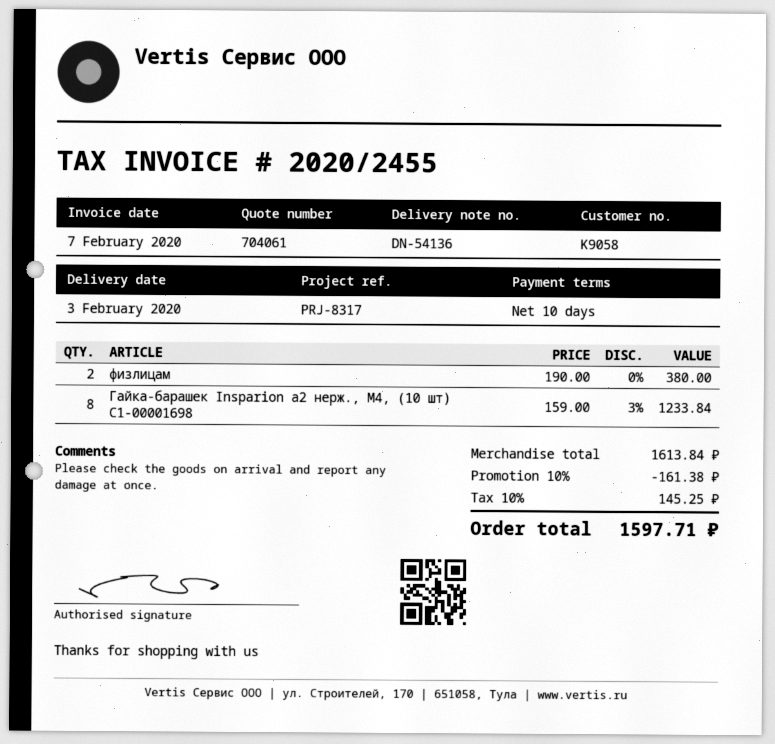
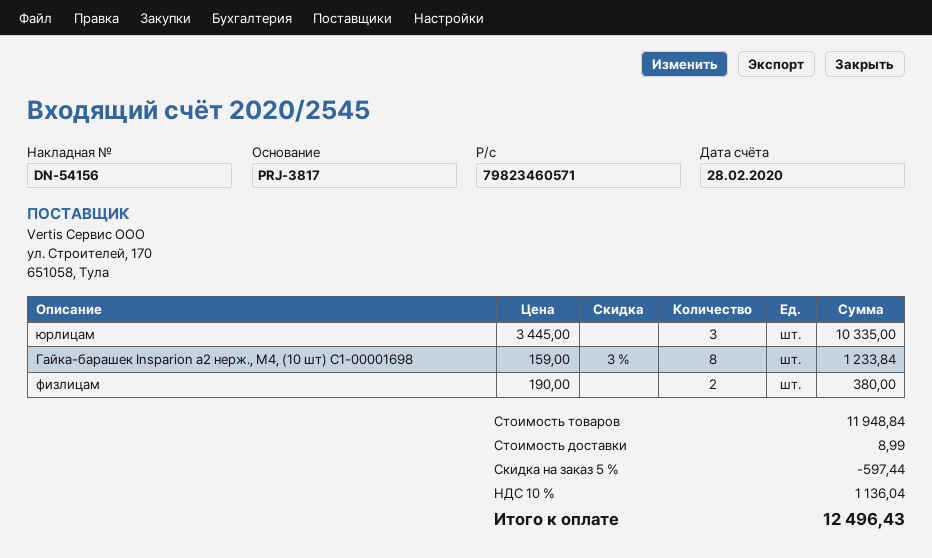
delivery note number: DN-54136 -> DN-54156
invoice number: 2020/2455 -> 2020/2545
invoice date: 2020-02-07 -> 2020-02-28
reference: PRJ-8317 -> PRJ-3817
юрлицам: none -> 3 x 3445.00 = 10335.00
subtotal: 1613.84 -> 11948.84
discount: 10% = 161.38 -> 5% = 597.44
shipping: none -> 8.99
tax: 10% = 145.25 -> 10% = 1136.04
total: 1597.71 -> 12496.43

